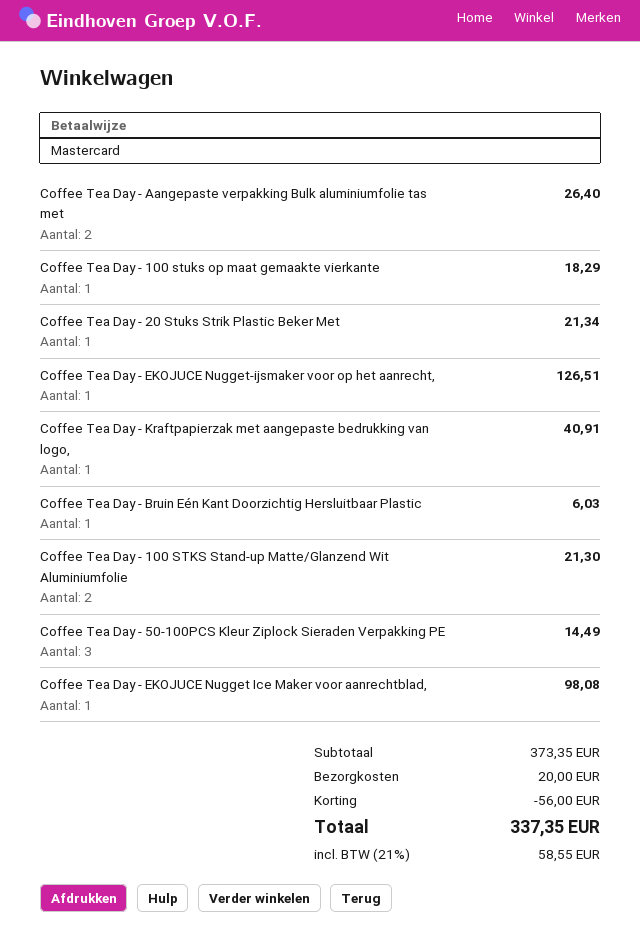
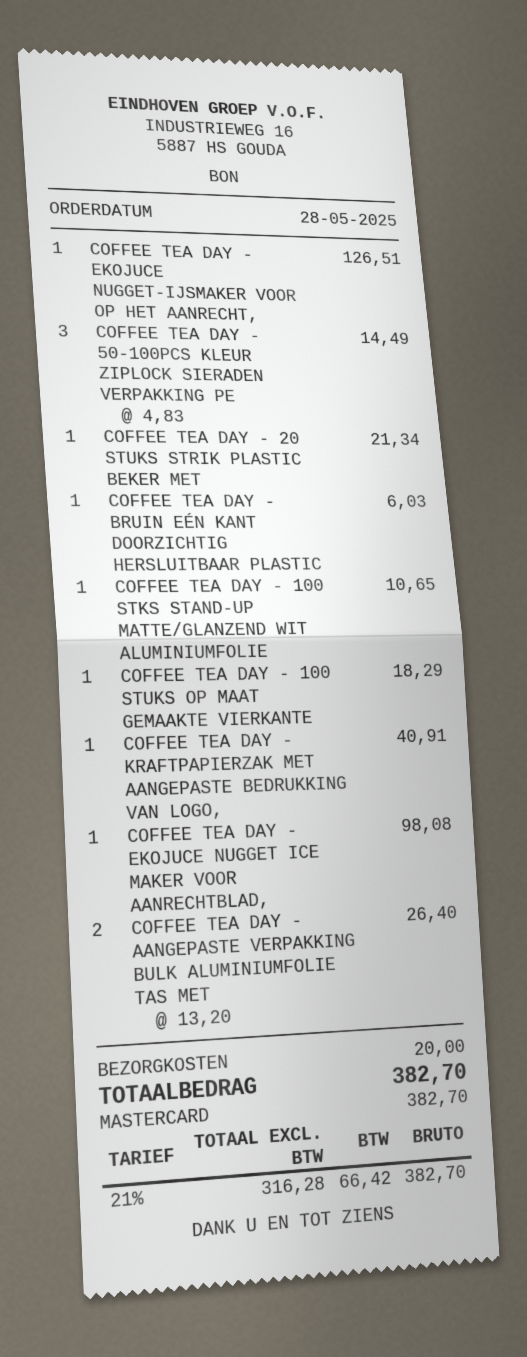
Coffee Tea Day - 100 STKS Stand-up Matte/Glanzend Wit Aluminiumfolie: 2 for 21.30 -> 1 for 10.65
discount: 56.00 -> none
tax: 21% = 58.55 -> 21% = 66.42
total: 337.35 -> 382.70

